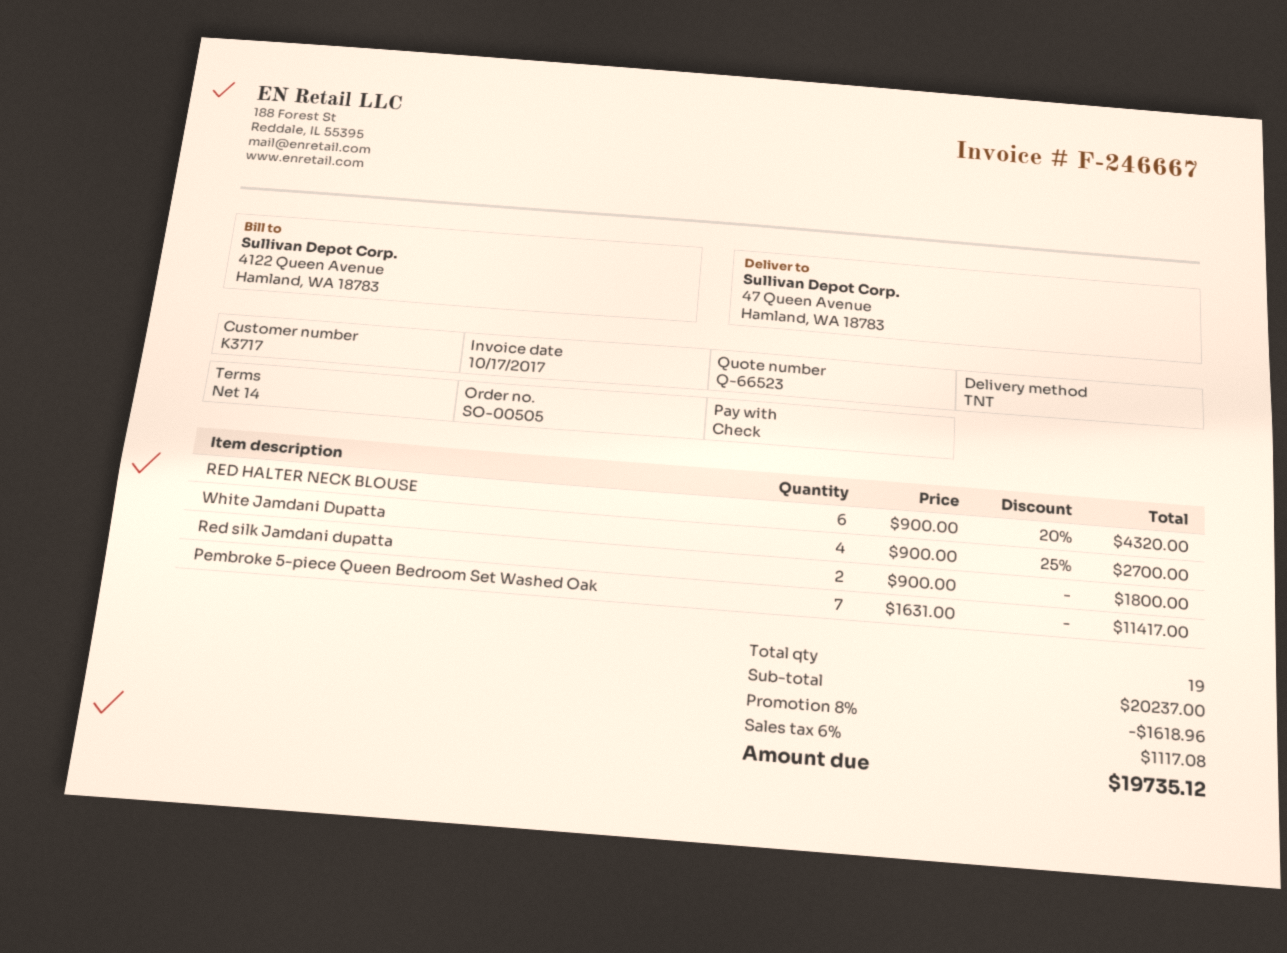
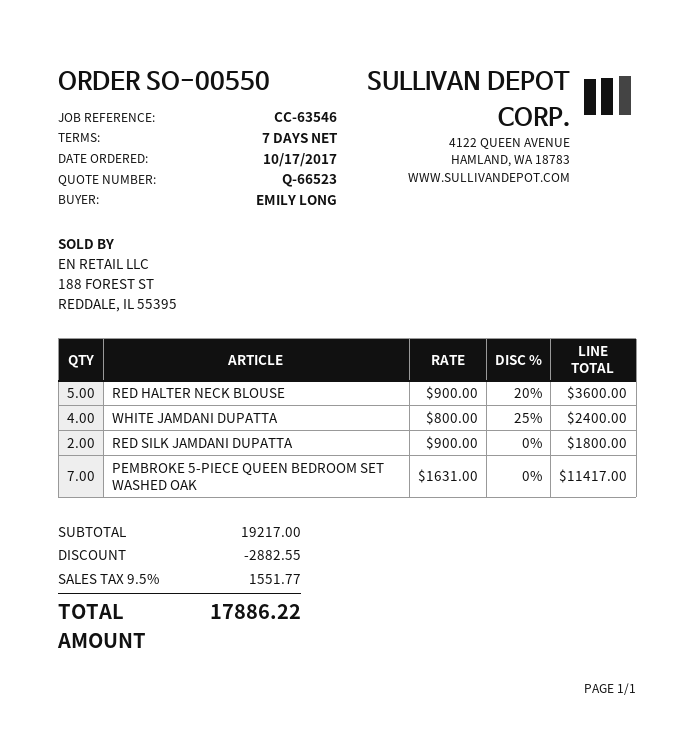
order number: SO-00505 -> SO-00550
payment terms: 14 days -> 7 days
RED HALTER NECK BLOUSE: 6 x 900.00 - 20% = 4320.00 -> 5 x 900.00 - 20% = 3600.00
White Jamdani Dupatta: 4 x 900.00 - 25% = 2700.00 -> 4 x 800.00 - 25% = 2400.00
subtotal: 20237.00 -> 19217.00
discount: 1618.96 -> 2882.55
tax: 6% = 1117.08 -> 9.5% = 1551.77
total: 19735.12 -> 17886.22

